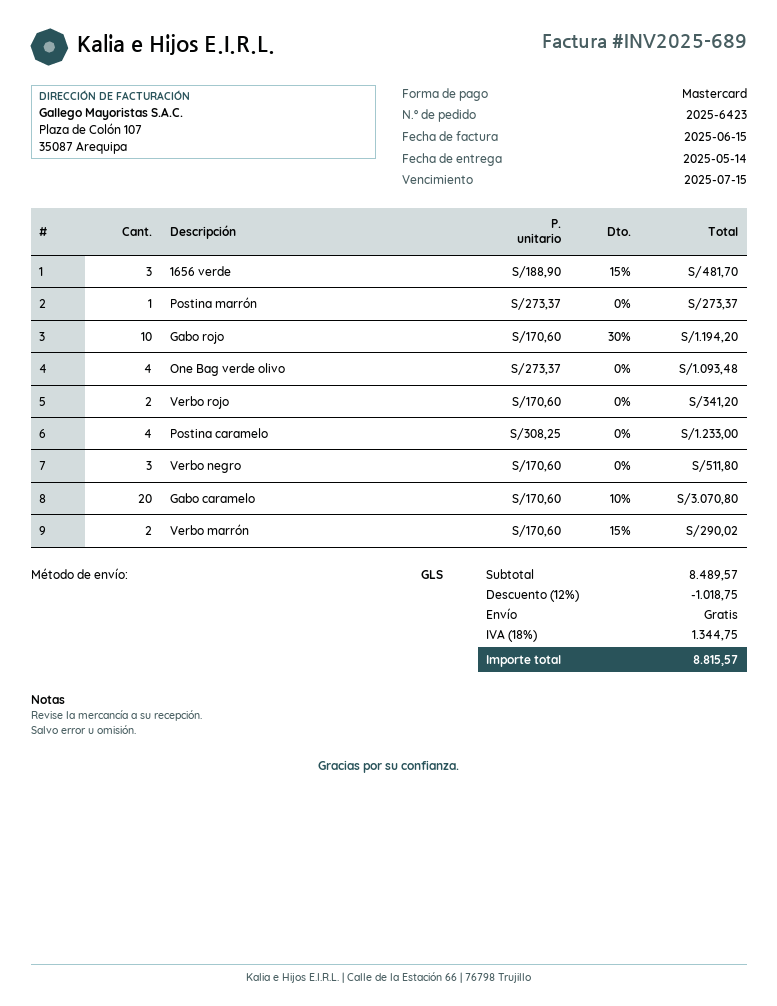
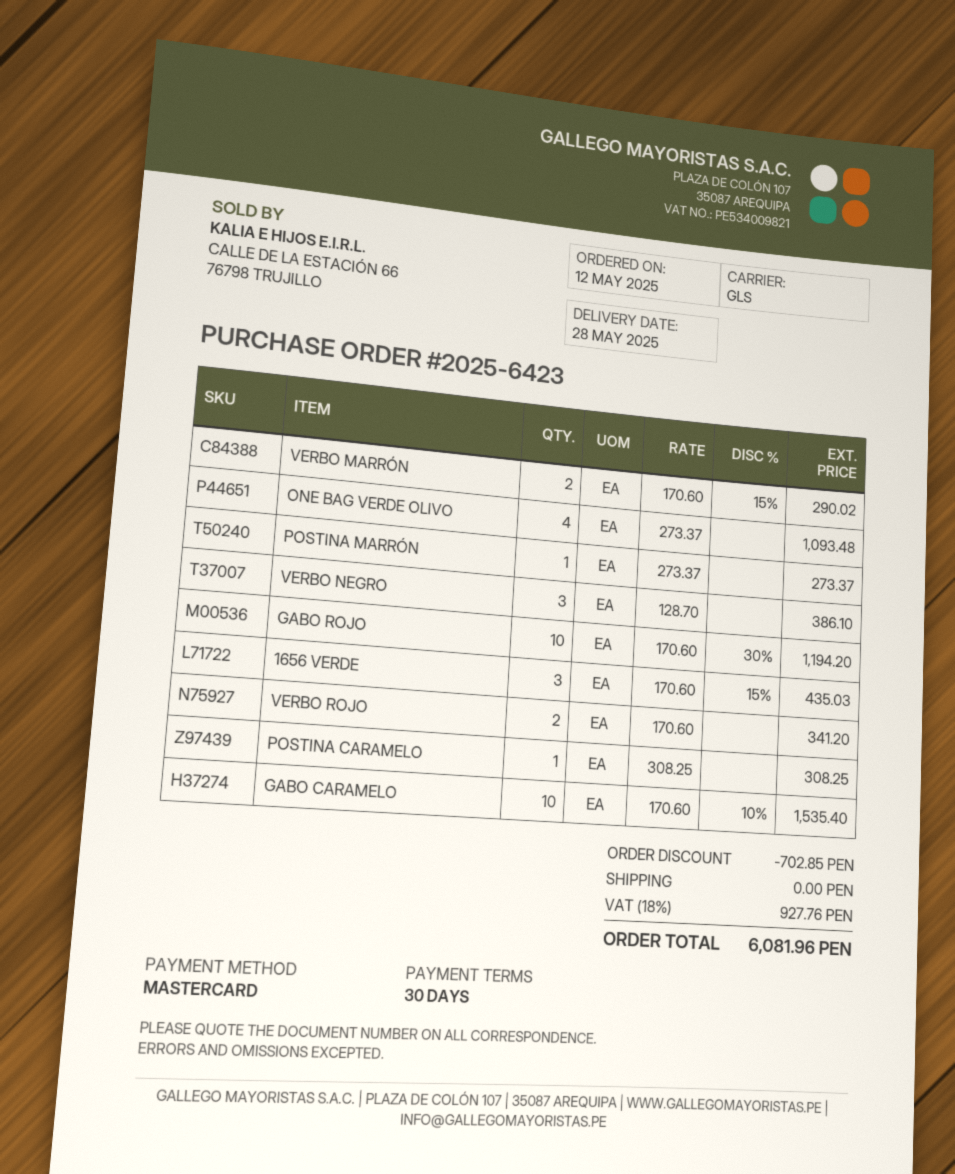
delivery date: 2025-05-14 -> 2025-05-28
1656 verde: 3 x 188.90 - 15% = 481.70 -> 3 x 170.60 - 15% = 435.03
Postina caramelo: 4 x 308.25 = 1233.00 -> 1 x 308.25 = 308.25
Verbo negro: 3 x 170.60 = 511.80 -> 3 x 128.70 = 386.10
Gabo caramelo: 20 x 170.60 - 10% = 3070.80 -> 10 x 170.60 - 10% = 1535.40
discount: 1018.75 -> 702.85
tax: 18% = 1344.75 -> 18% = 927.76
total: 8815.57 -> 6081.96

